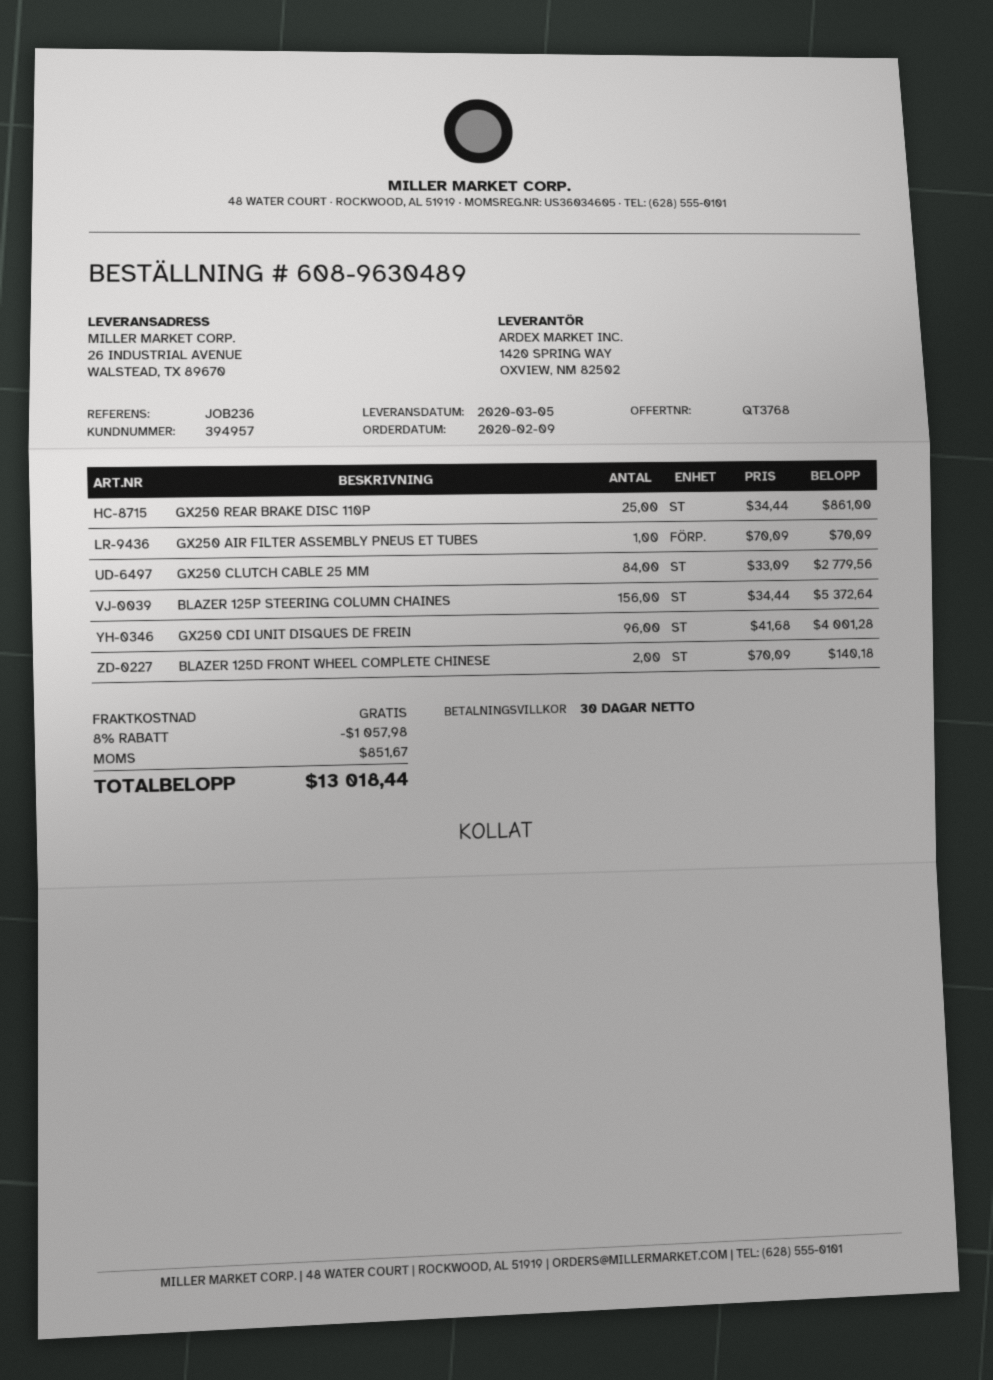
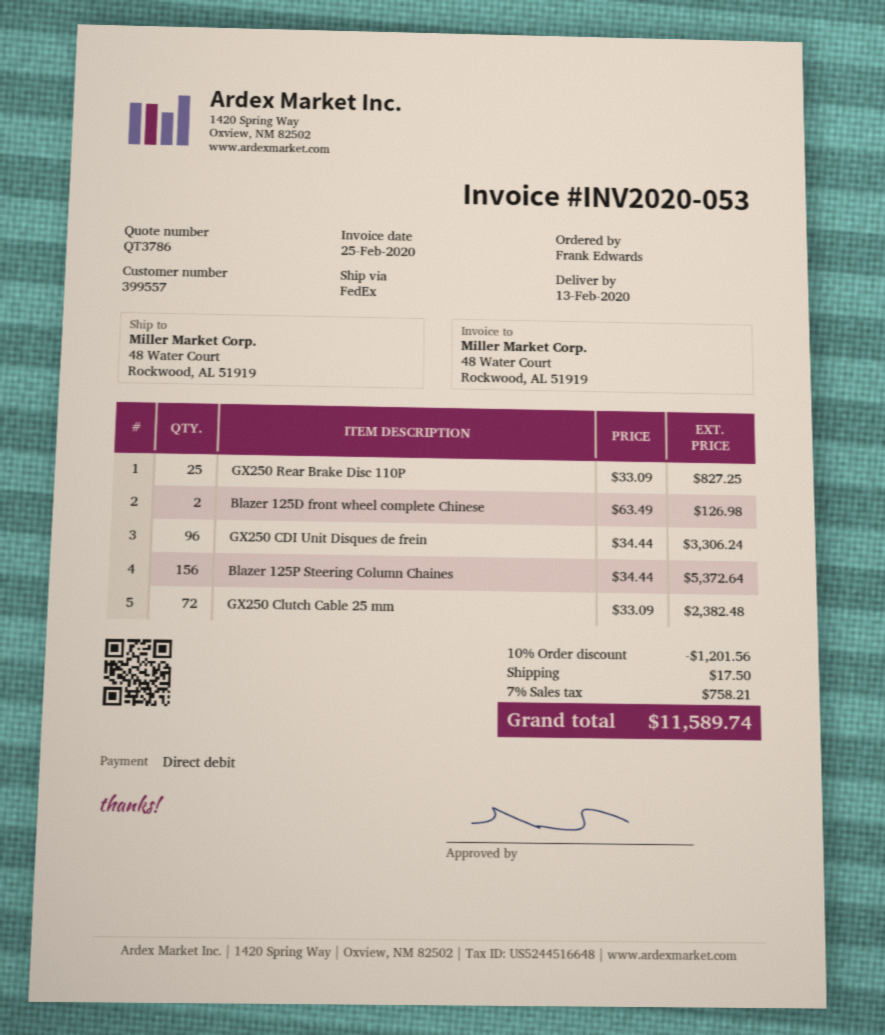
quote number: QT3768 -> QT3786
delivery date: 2020-03-05 -> 2020-02-13
customer number: 394957 -> 399557
ship to: 26 INDUSTRIAL AVENUE, WALSTEAD, TX 89670 -> 48 Water Court, Rockwood, AL 51919
GX250 REAR BRAKE DISC 110P: 25 x 34.44 = 861.00 -> 25 x 33.09 = 827.25
GX250 AIR FILTER ASSEMBLY PNEUS ET TUBES: 1 x 70.09 = 70.09 -> none
GX250 CLUTCH CABLE 25 MM: 84 x 33.09 = 2779.56 -> 72 x 33.09 = 2382.48
GX250 CDI UNIT DISQUES DE FREIN: 96 x 41.68 = 4001.28 -> 96 x 34.44 = 3306.24
BLAZER 125D FRONT WHEEL COMPLETE CHINESE: 2 x 70.09 = 140.18 -> 2 x 63.49 = 126.98
discount: 8% = 1057.98 -> 10% = 1201.56
shipping: 0.00 -> 17.50
tax: 851.67 -> 758.21
total: 13018.44 -> 11589.74

